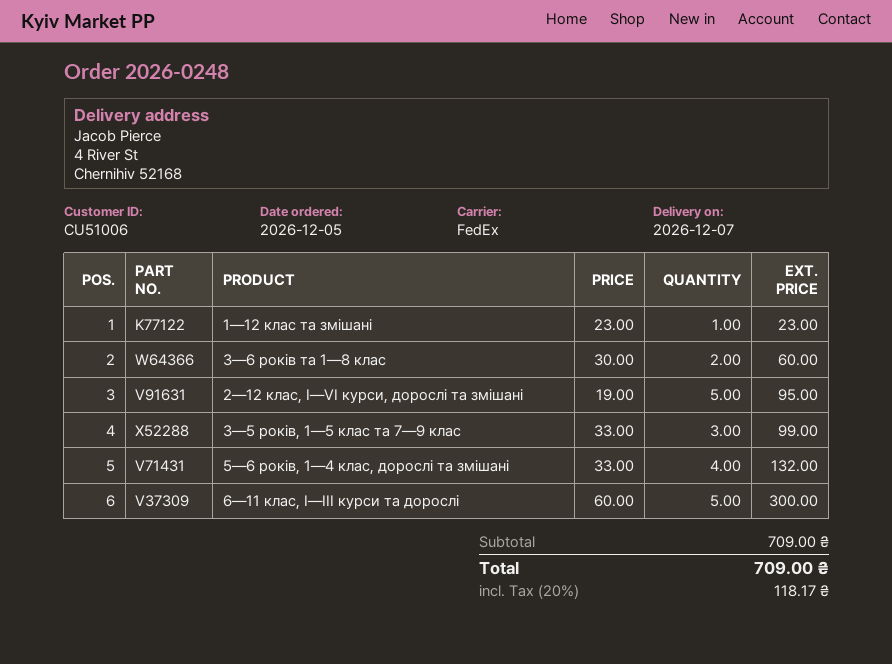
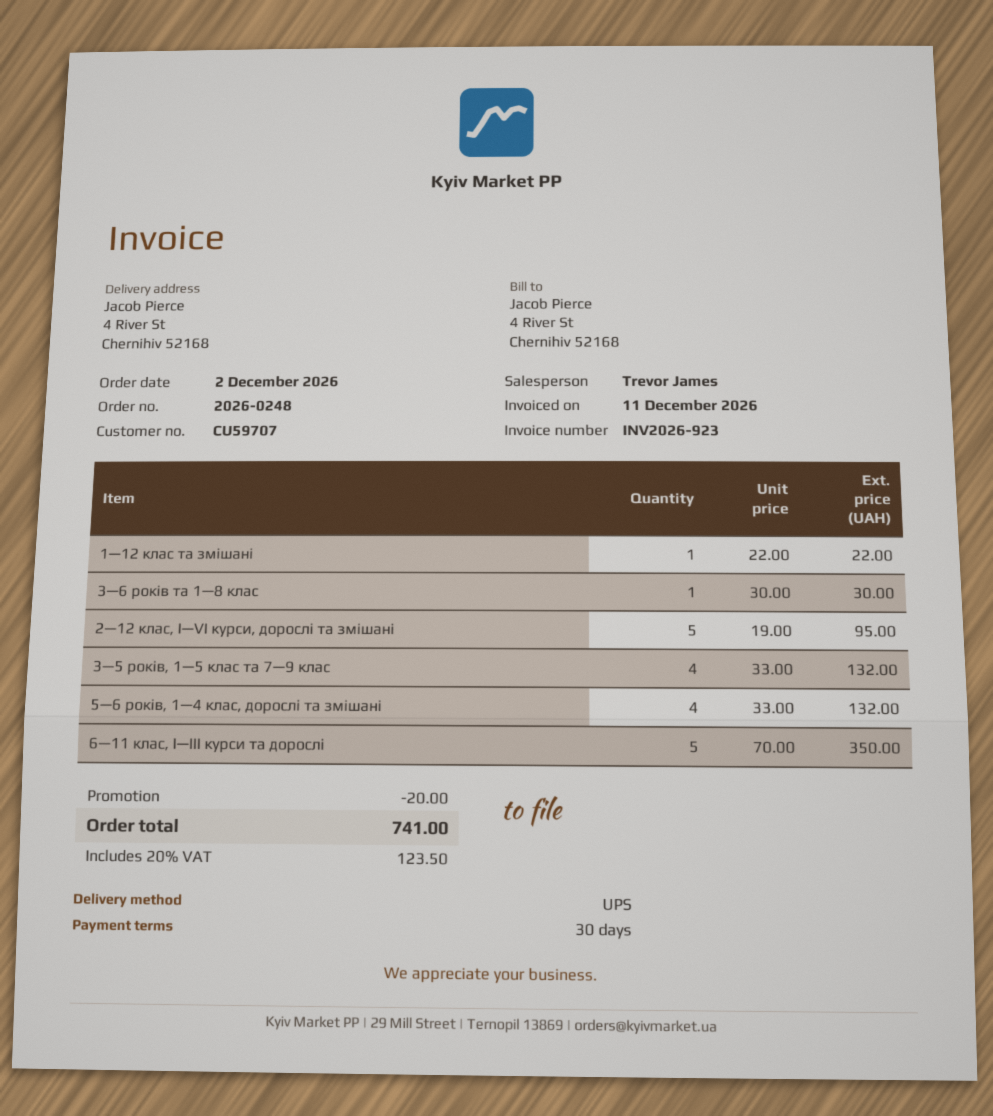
order date: 2026-12-05 -> 2026-12-02
customer number: CU51006 -> CU59707
shipping method: FedEx -> UPS
1—12 клас та змішані: 1 x 23.00 = 23.00 -> 1 x 22.00 = 22.00
3—6 років та 1—8 клас: 2 x 30.00 = 60.00 -> 1 x 30.00 = 30.00
3—5 років, 1—5 клас та 7—9 клас: 3 x 33.00 = 99.00 -> 4 x 33.00 = 132.00
6—11 клас, I—III курси та дорослі: 5 x 60.00 = 300.00 -> 5 x 70.00 = 350.00
discount: none -> 20.00
tax: 20% = 118.17 -> 20% = 123.50
total: 709.00 -> 741.00

